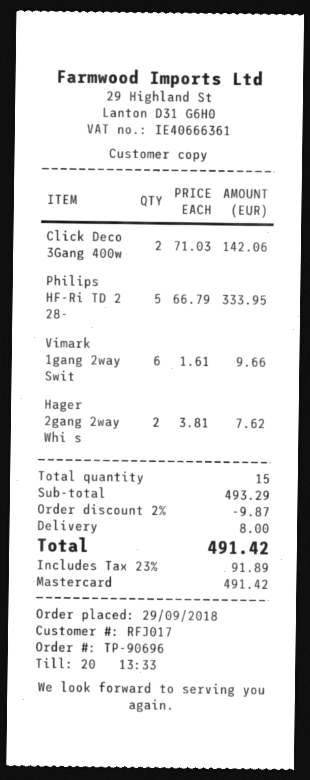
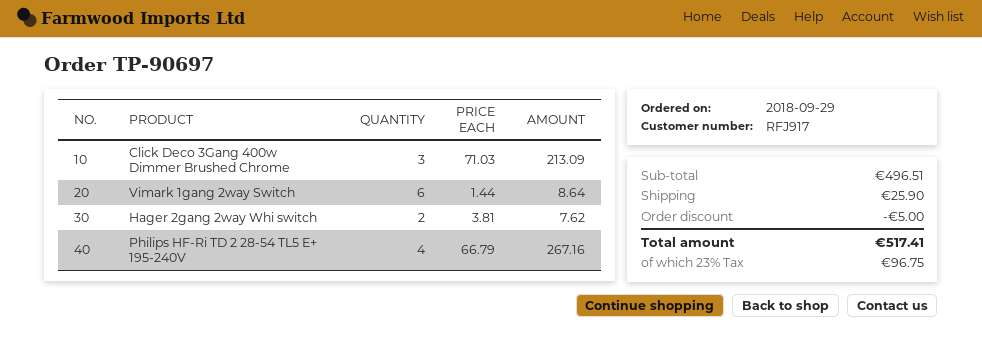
order number: TP-90696 -> TP-90697
customer number: RFJ017 -> RFJ917
Click Deco 3Gang 400w: 2 x 71.03 = 142.06 -> 3 x 71.03 = 213.09
Philips HF-Ri TD 2 28-: 5 x 66.79 = 333.95 -> 4 x 66.79 = 267.16
Vimark 1gang 2way Swit: 6 x 1.61 = 9.66 -> 6 x 1.44 = 8.64
subtotal: 493.29 -> 496.51
discount: 9.87 -> 5.00
shipping: 8.00 -> 25.90
tax: 23% = 91.89 -> 23% = 96.75
total: 491.42 -> 517.41

